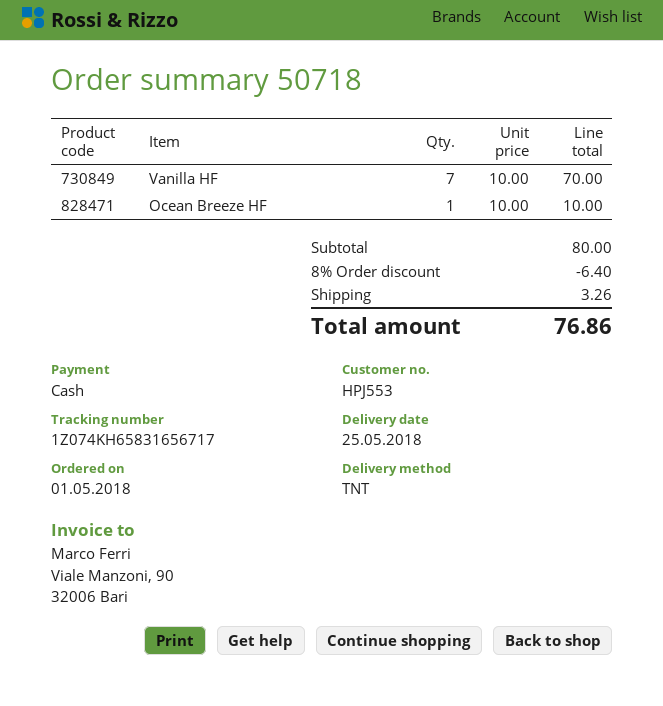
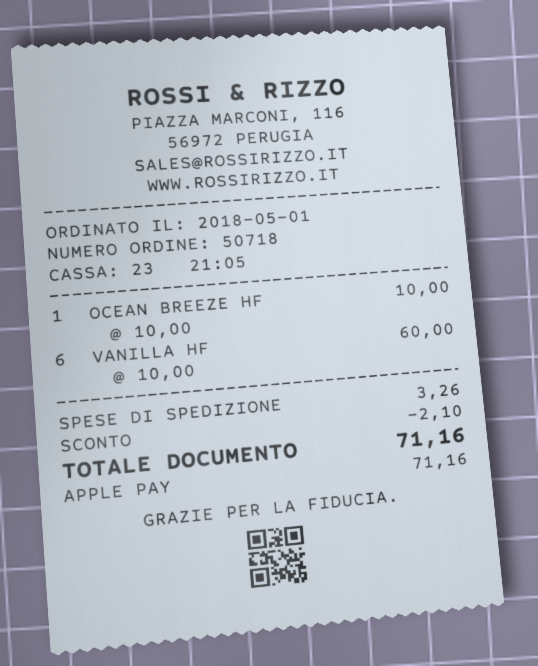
payment method: cash -> Apple Pay
Vanilla HF: 7 x 10.00 = 70.00 -> 6 x 10.00 = 60.00
discount: 6.40 -> 2.10
total: 76.86 -> 71.16

